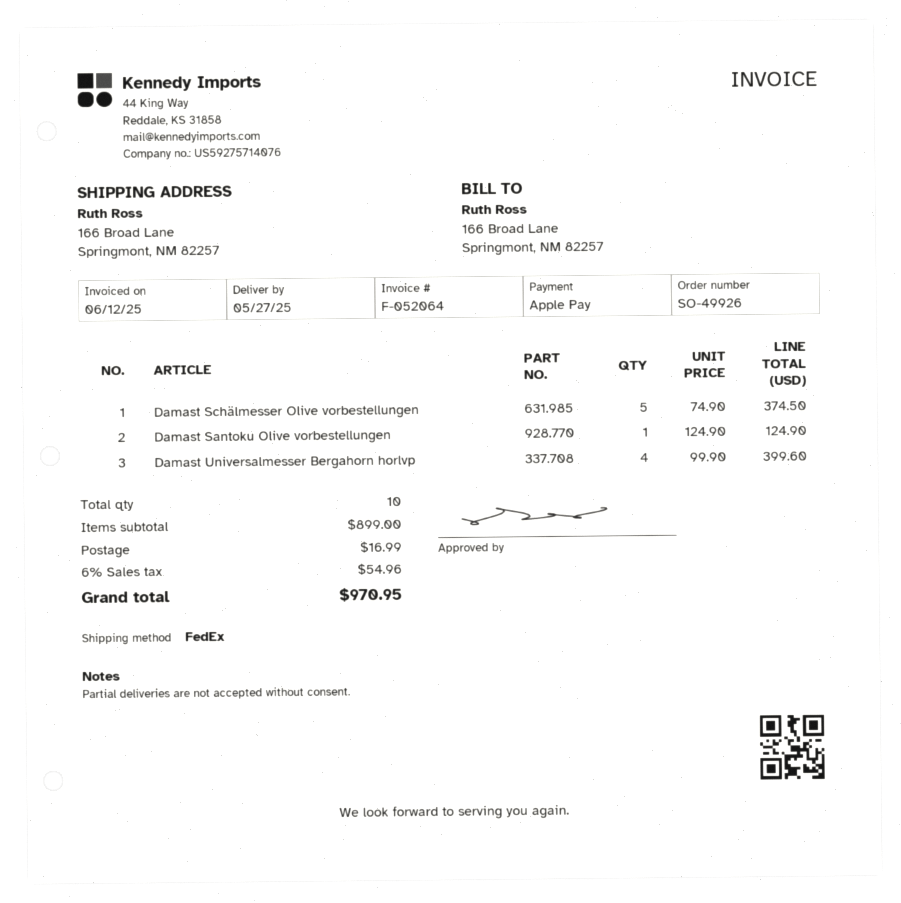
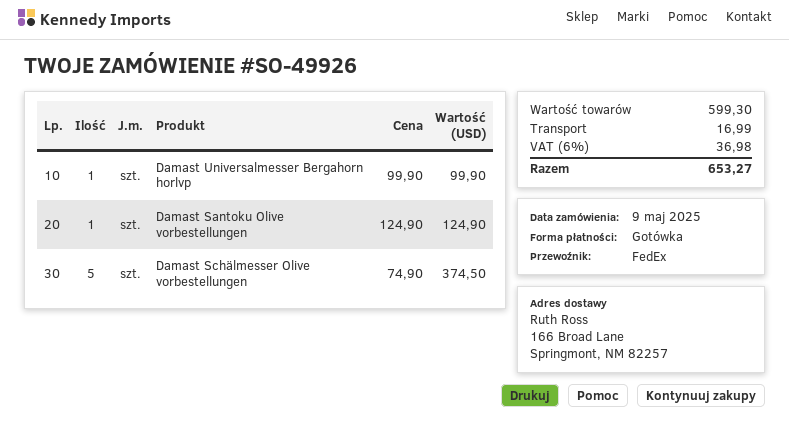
payment method: Apple Pay -> cash
Damast Universalmesser Bergahorn horlvp: 4 x 99.90 = 399.60 -> 1 x 99.90 = 99.90
subtotal: 899.00 -> 599.30
tax: 6% = 54.96 -> 6% = 36.98
total: 970.95 -> 653.27

